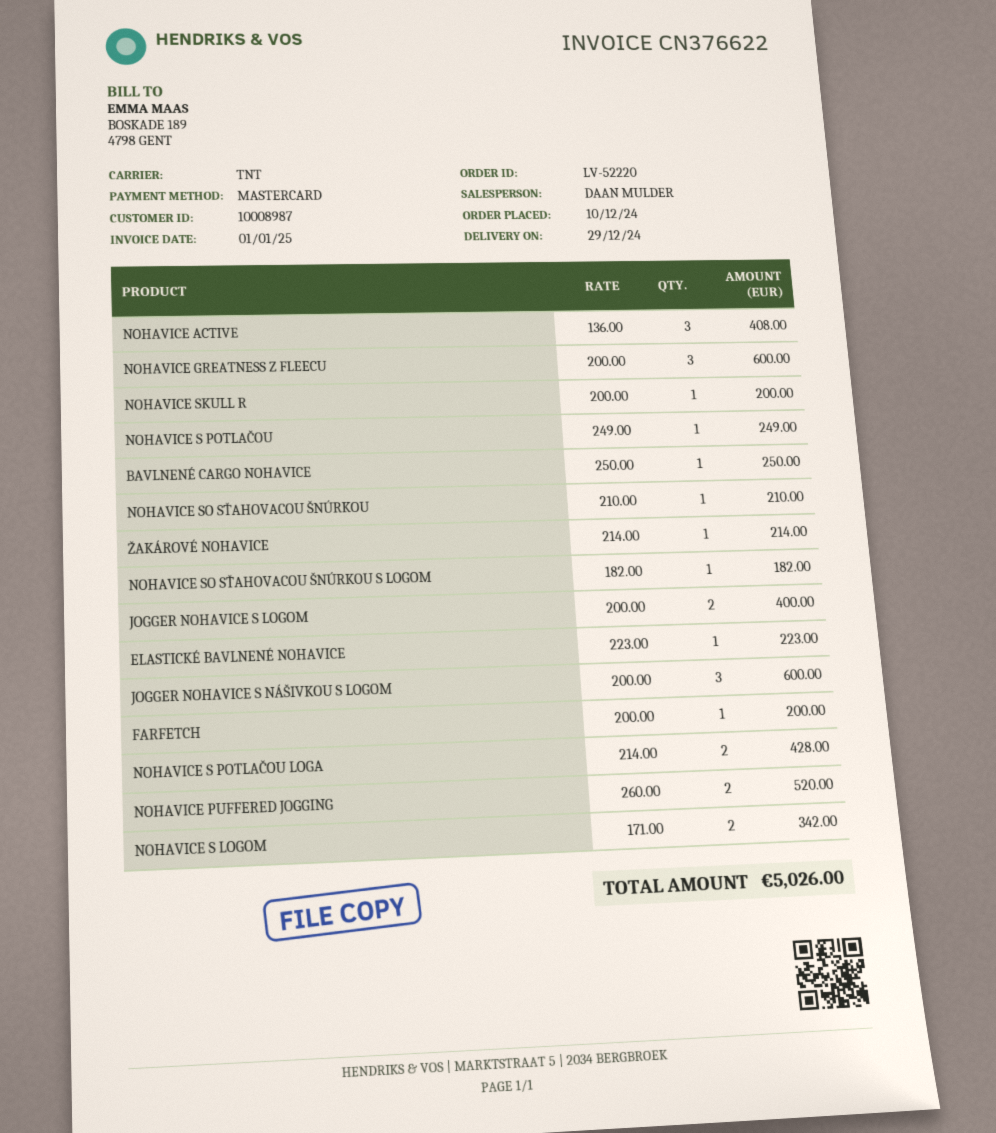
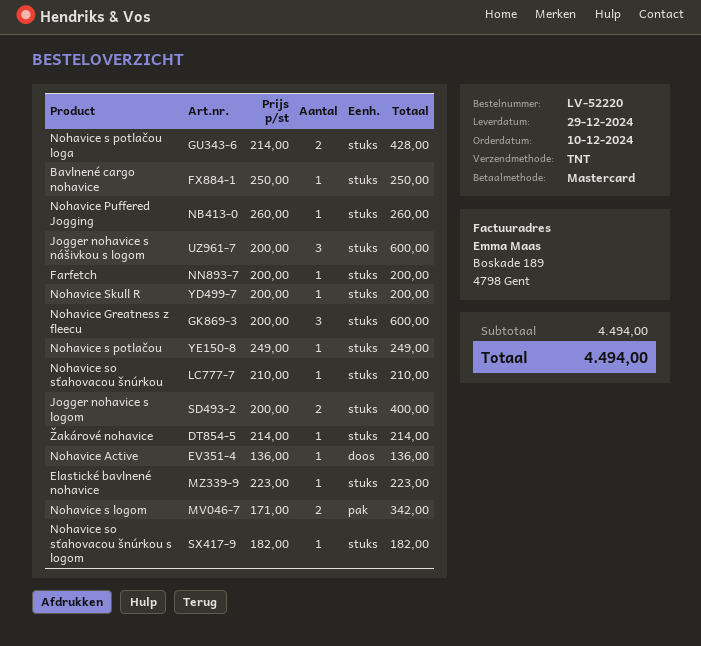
NOHAVICE ACTIVE: 3 x 136.00 = 408.00 -> 1 x 136.00 = 136.00
NOHAVICE PUFFERED JOGGING: 2 x 260.00 = 520.00 -> 1 x 260.00 = 260.00
total: 5026.00 -> 4494.00

